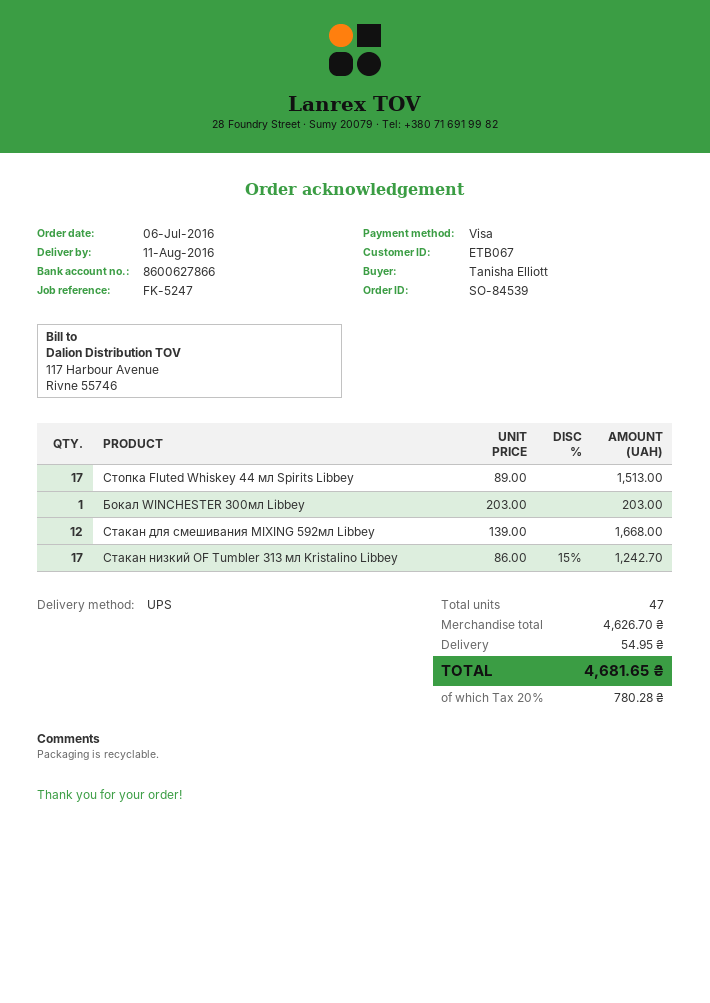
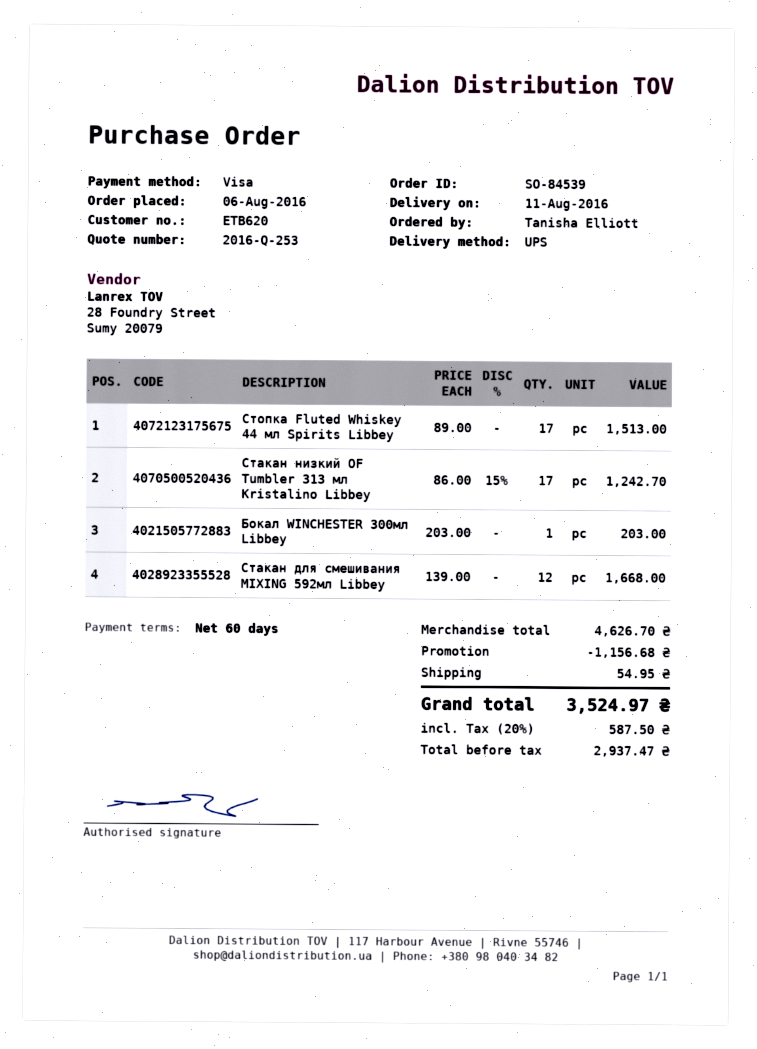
order date: 2016-07-06 -> 2016-08-06
customer number: ETB067 -> ETB620
discount: none -> 1156.68
tax: 20% = 780.28 -> 20% = 587.50
total: 4681.65 -> 3524.97

